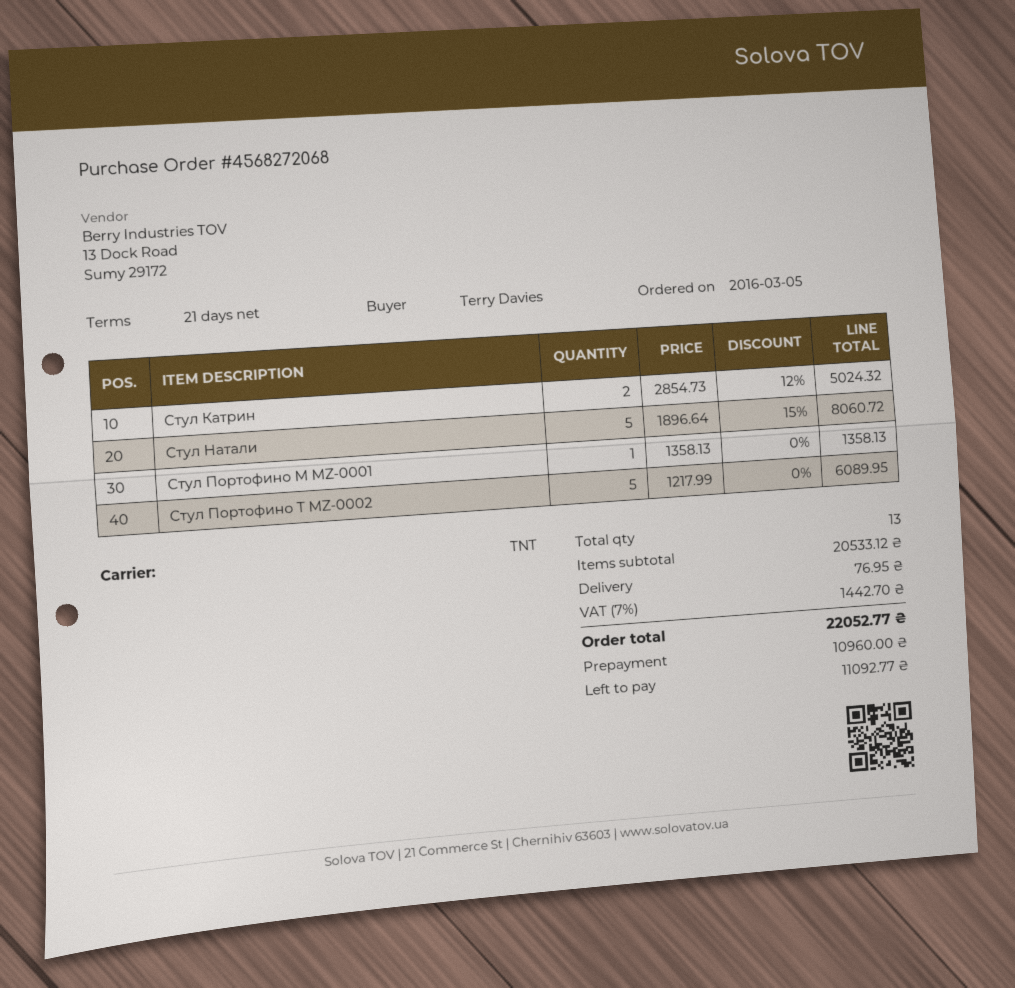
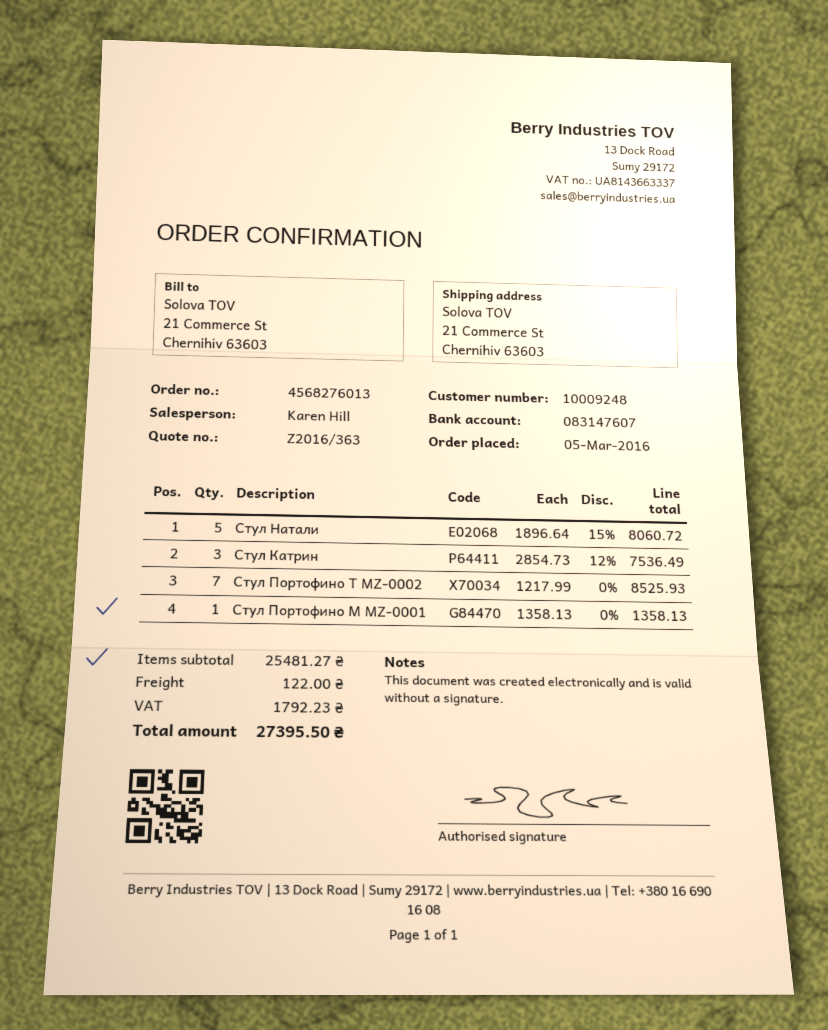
order number: 4568272068 -> 4568276013
Стул Катрин: 2 x 2854.73 - 12% = 5024.32 -> 3 x 2854.73 - 12% = 7536.49
Стул Портофино Т MZ-0002: 5 x 1217.99 = 6089.95 -> 7 x 1217.99 = 8525.93
subtotal: 20533.12 -> 25481.27
shipping: 76.95 -> 122.00
tax: 1442.70 -> 1792.23
total: 22052.77 -> 27395.50

